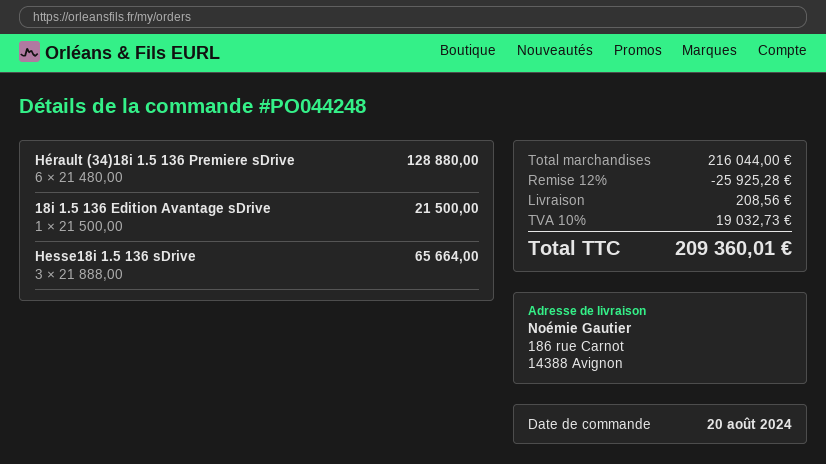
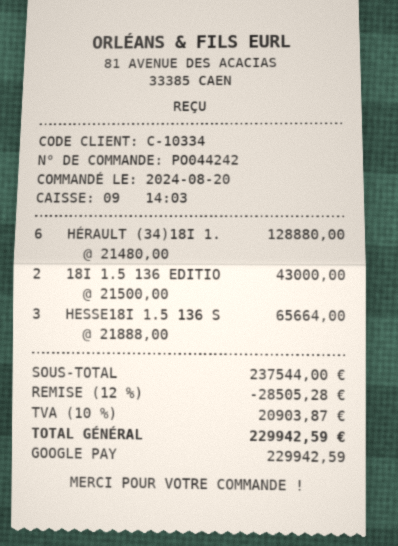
order number: PO044248 -> PO044242
18i 1.5 136 Edition Avantage sDrive: 1 x 21500.00 = 21500.00 -> 2 x 21500.00 = 43000.00
subtotal: 216044.00 -> 237544.00
discount: 12% = 25925.28 -> 12% = 28505.28
shipping: 208.56 -> none
tax: 10% = 19032.73 -> 10% = 20903.87
total: 209360.01 -> 229942.59

